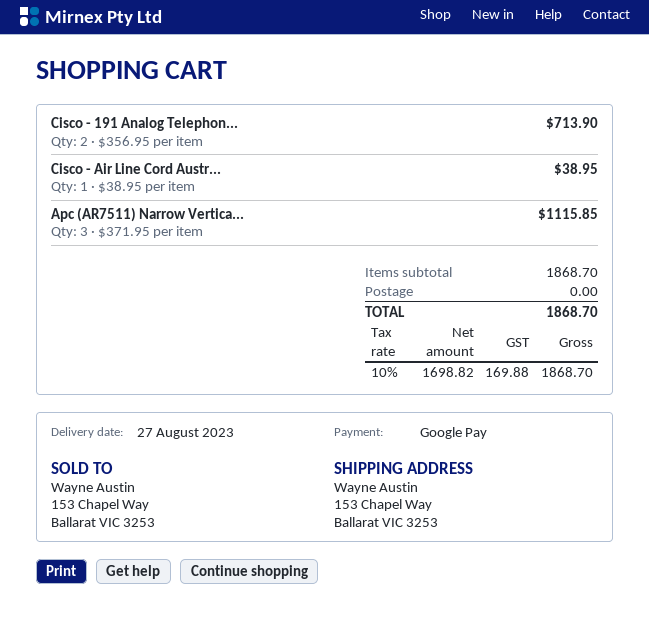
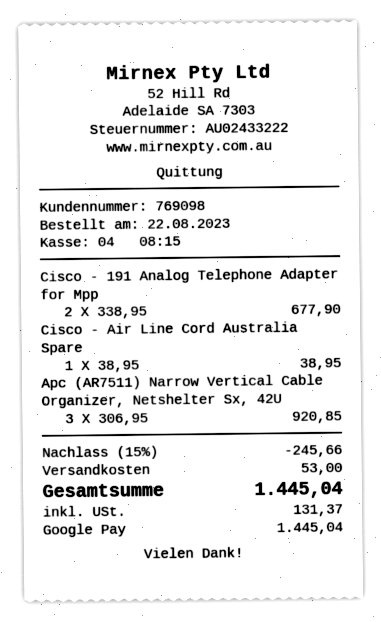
Cisco - 191 Analog Telephon...: 2 x 356.95 = 713.90 -> 2 x 338.95 = 677.90
Apc (AR7511) Narrow Vertica...: 3 x 371.95 = 1115.85 -> 3 x 306.95 = 920.85
discount: none -> 15% = 245.66
shipping: 0.00 -> 53.00
tax: 169.88 -> 131.37
total: 1868.70 -> 1445.04

